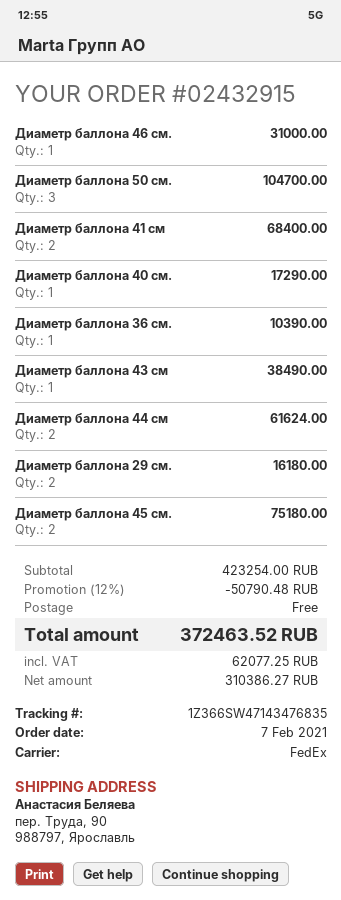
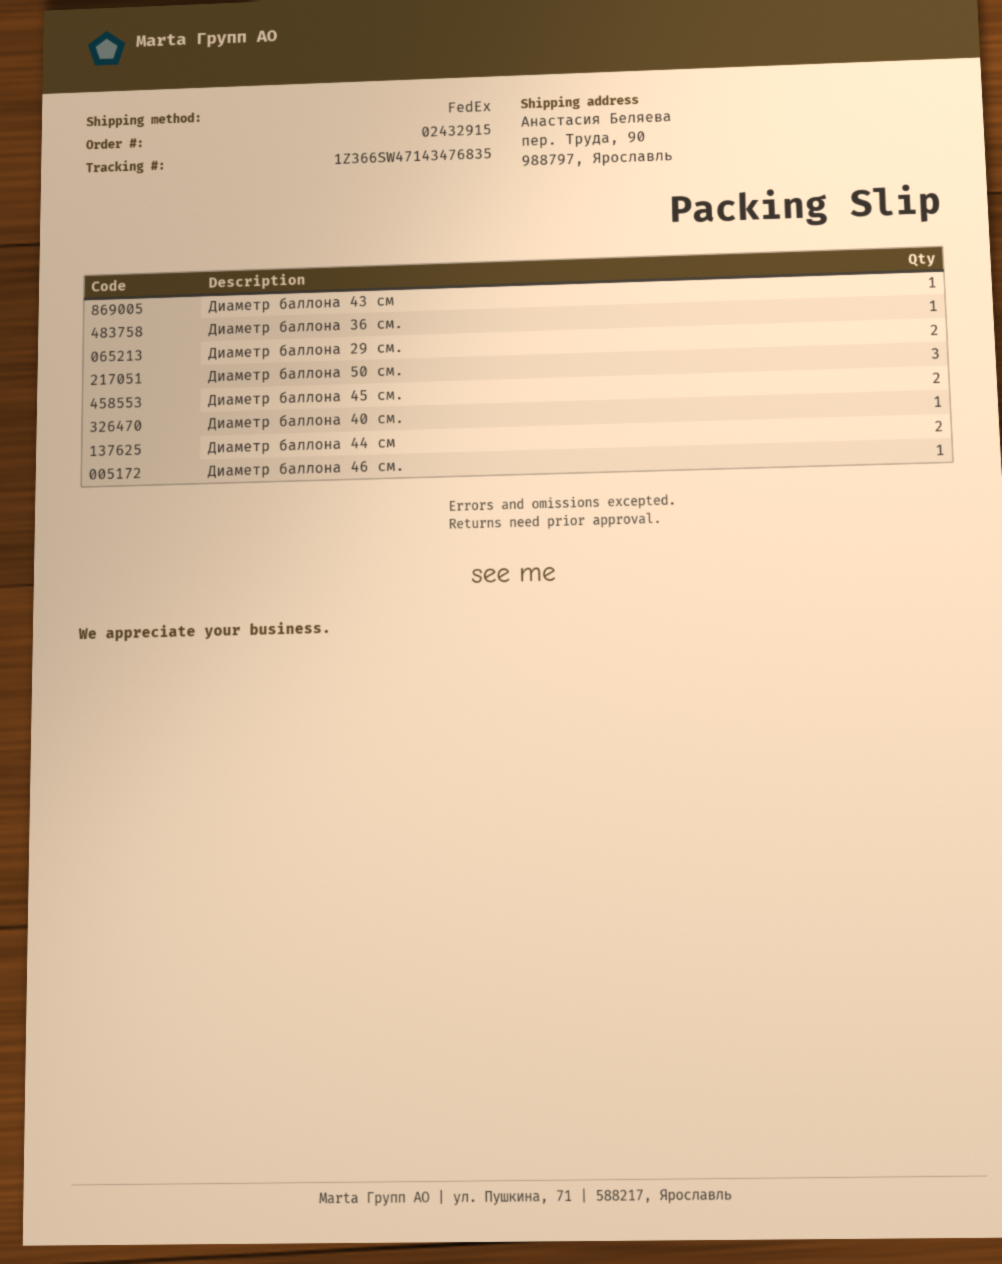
Диаметр баллона 41 см: 2 -> none

